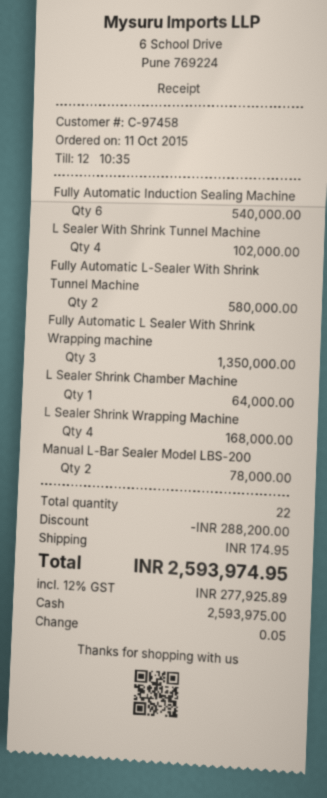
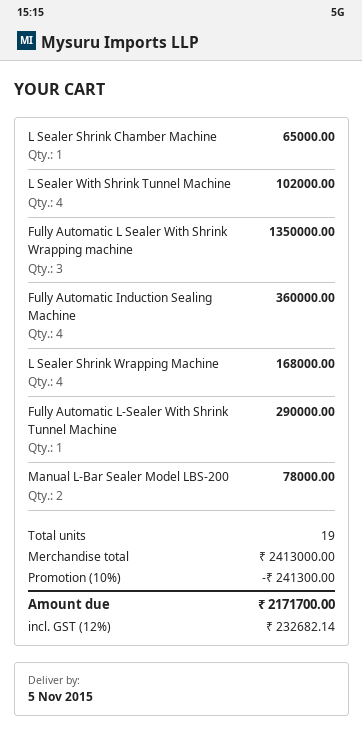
Fully Automatic Induction Sealing Machine: 6 for 540000.00 -> 4 for 360000.00
Fully Automatic L-Sealer With Shrink Tunnel Machine: 2 for 580000.00 -> 1 for 290000.00
L Sealer Shrink Chamber Machine: 1 for 64000.00 -> 1 for 65000.00
total quantity: 22 -> 19
discount: 288200.00 -> 241300.00
shipping: 174.95 -> none
tax: 12% = 277925.89 -> 12% = 232682.14
total: 2593974.95 -> 2171700.00

